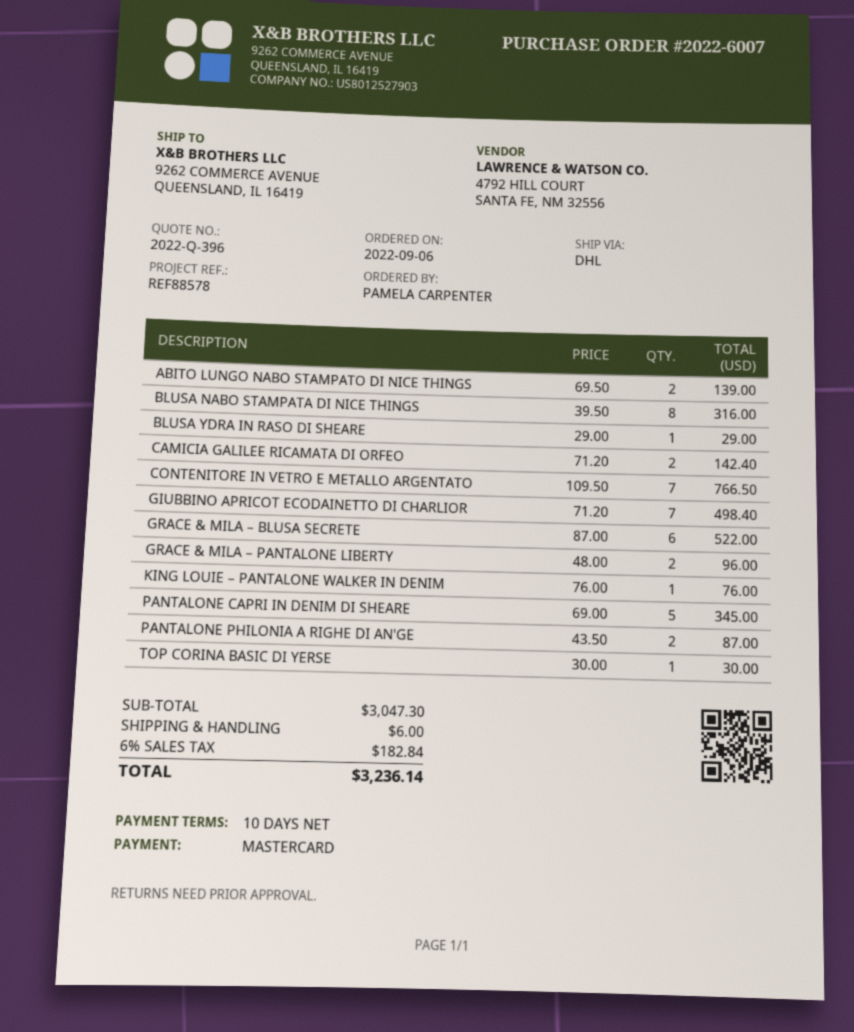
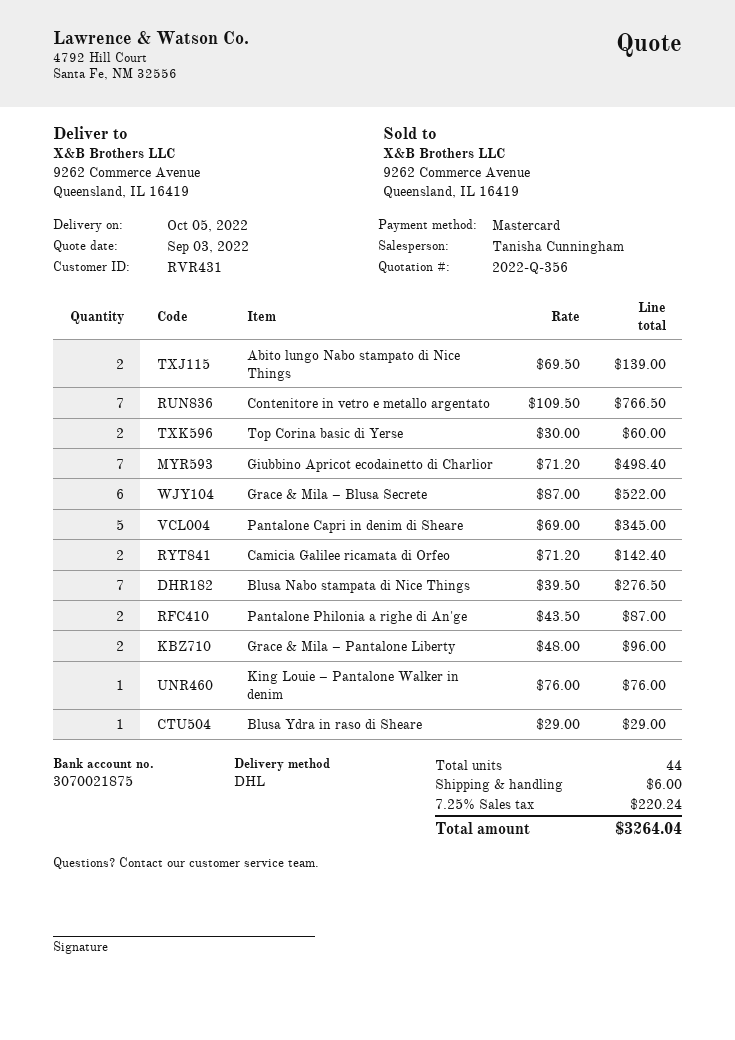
quote number: 2022-Q-396 -> 2022-Q-356
BLUSA NABO STAMPATA DI NICE THINGS: 8 x 39.50 = 316.00 -> 7 x 39.50 = 276.50
TOP CORINA BASIC DI YERSE: 1 x 30.00 = 30.00 -> 2 x 30.00 = 60.00
tax: 6% = 182.84 -> 7.25% = 220.24
total: 3236.14 -> 3264.04

